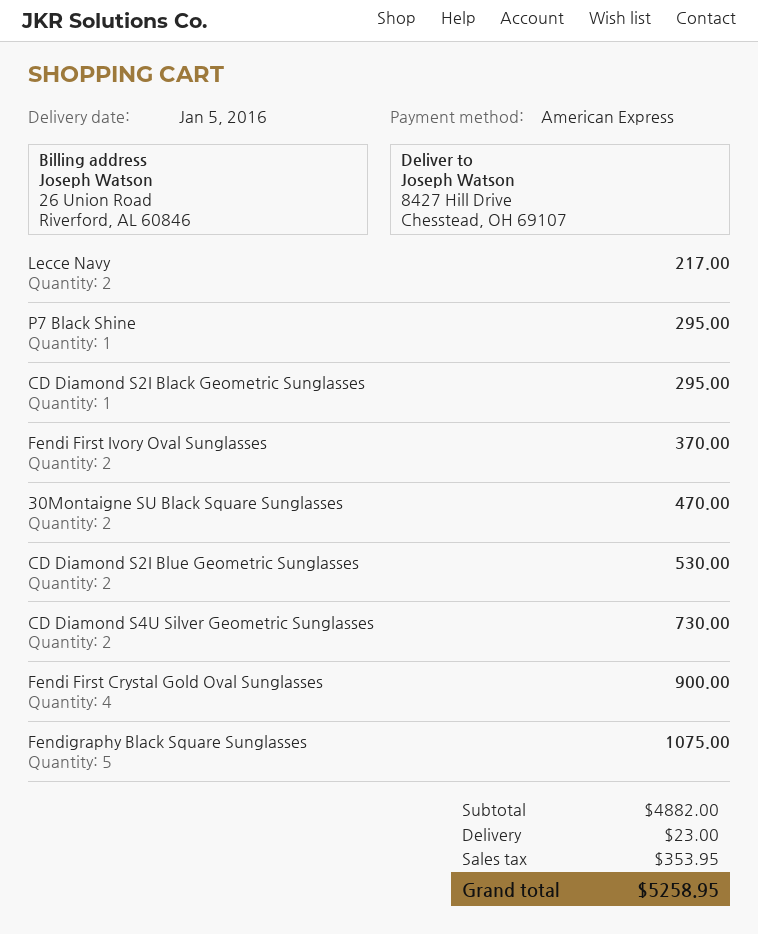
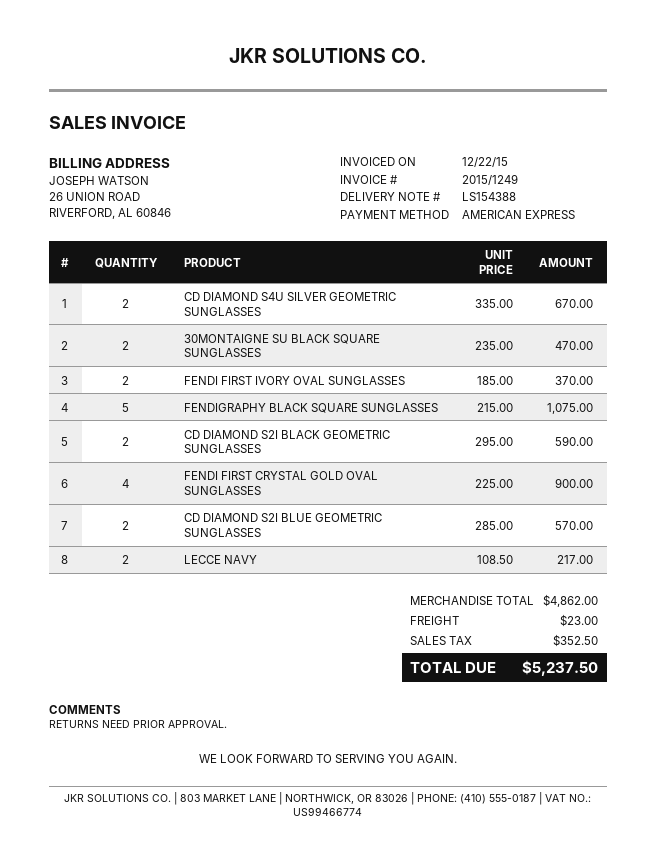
P7 Black Shine: 1 for 295.00 -> none
CD Diamond S2I Black Geometric Sunglasses: 1 for 295.00 -> 2 for 590.00
CD Diamond S2I Blue Geometric Sunglasses: 2 for 530.00 -> 2 for 570.00
CD Diamond S4U Silver Geometric Sunglasses: 2 for 730.00 -> 2 for 670.00
subtotal: 4882.00 -> 4862.00
tax: 353.95 -> 352.50
total: 5258.95 -> 5237.50

